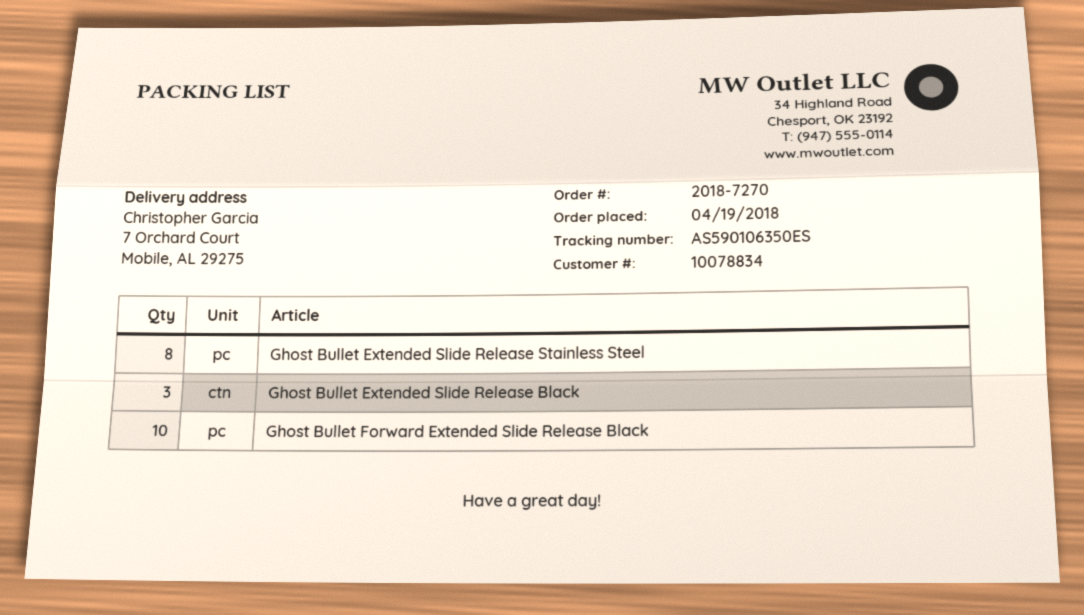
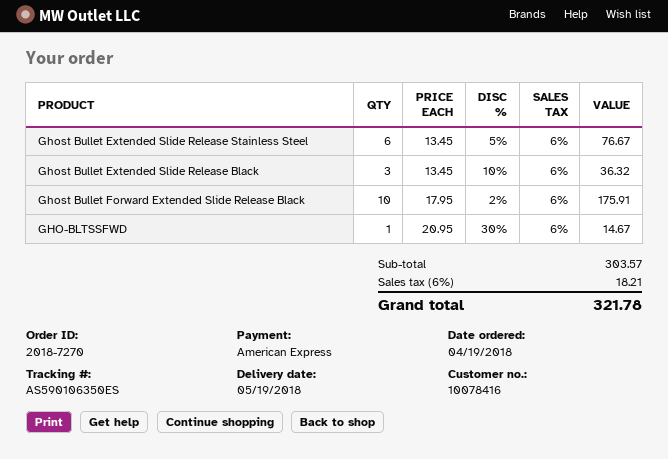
customer number: 10078834 -> 10078416
Ghost Bullet Extended Slide Release Stainless Steel: 8 -> 6
GHO-BLTSSFWD: none -> 1

